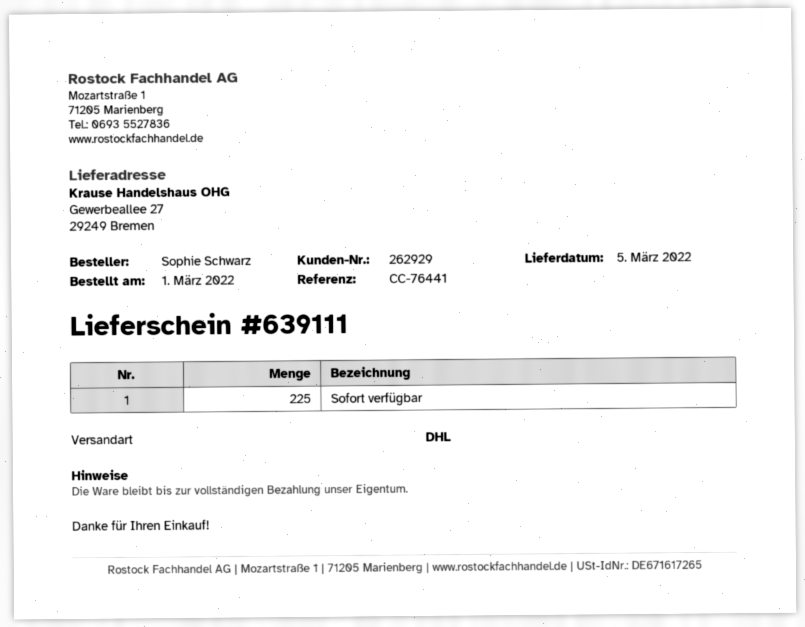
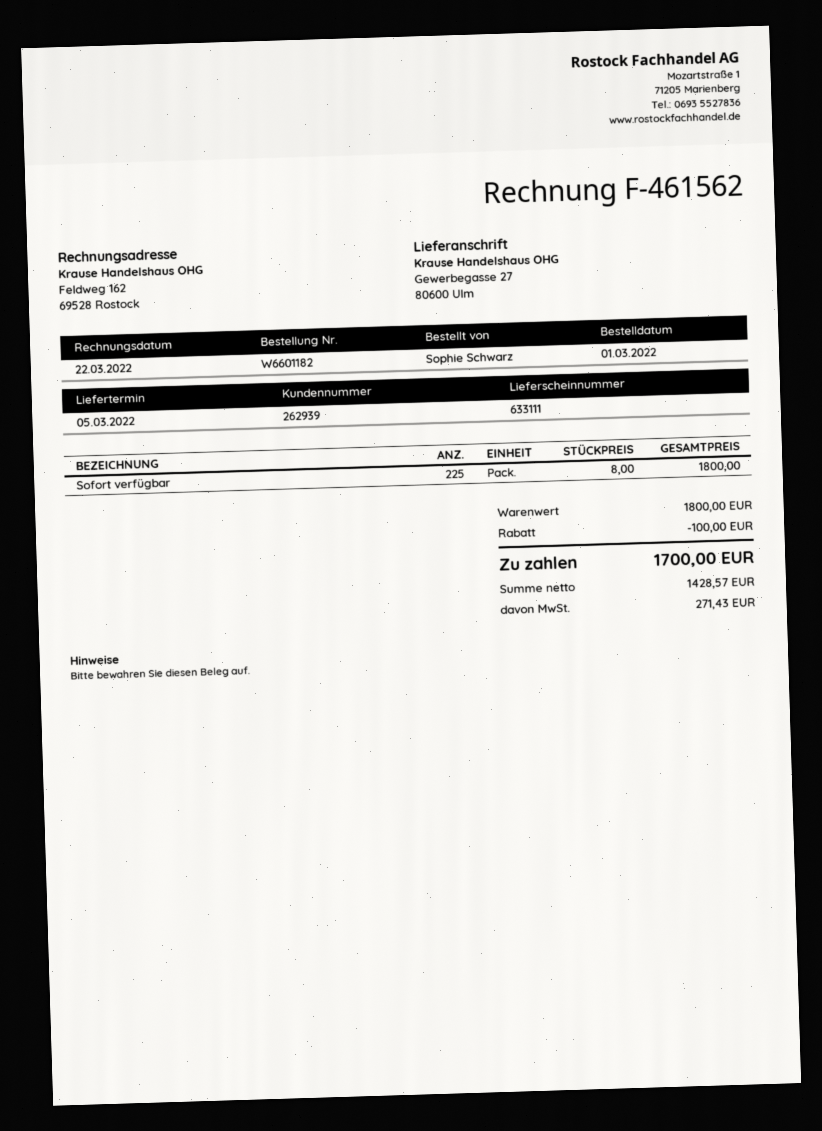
delivery note number: 639111 -> 633111
customer number: 262929 -> 262939
ship to: Gewerbeallee 27, 29249 Bremen -> Gewerbegasse 27, 80600 Ulm

